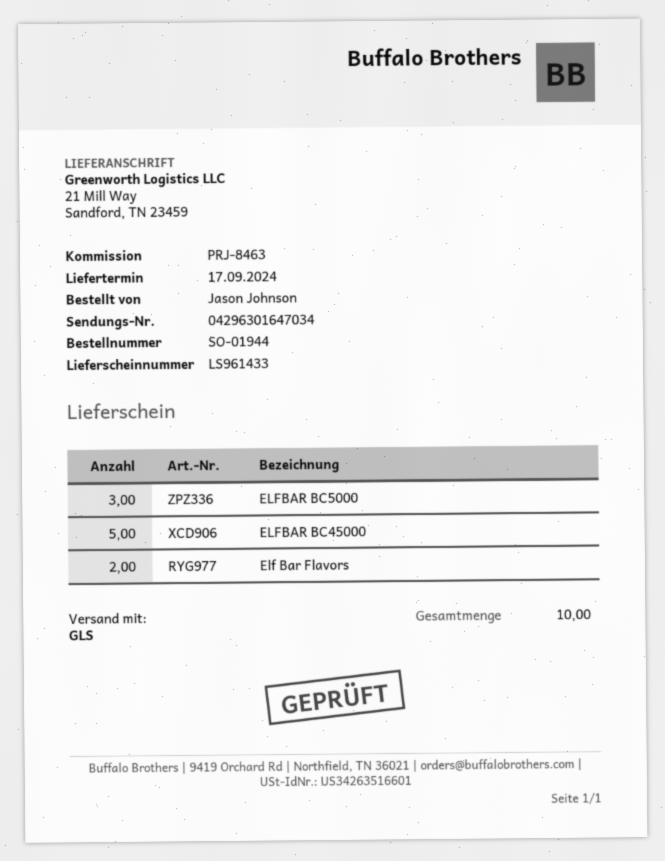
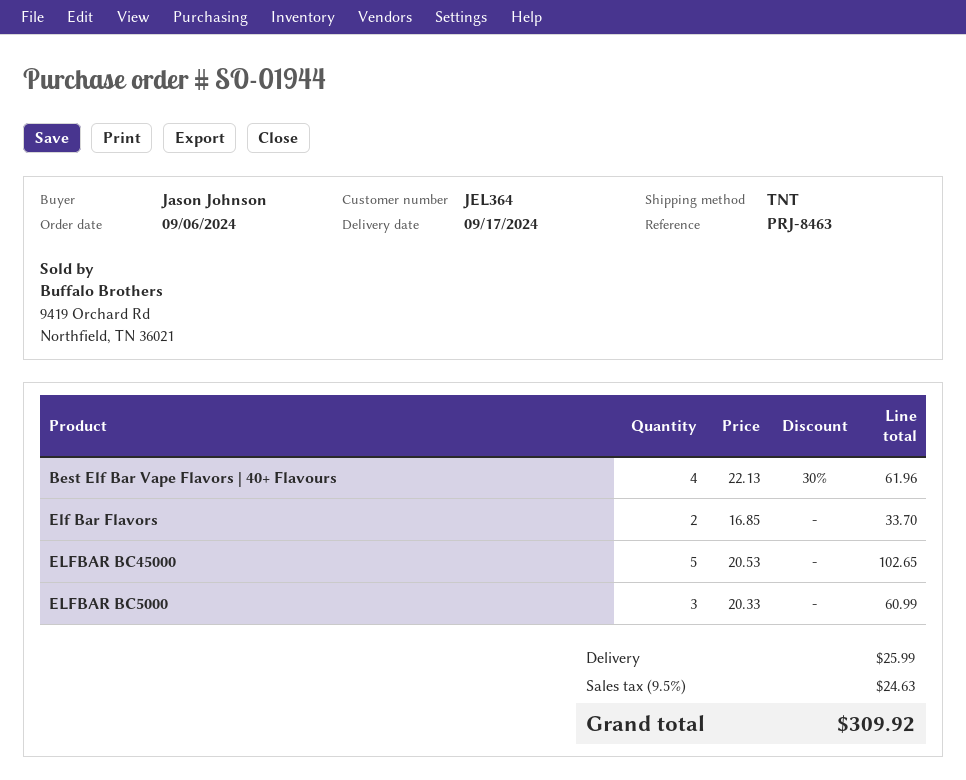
shipping method: GLS -> TNT
Best Elf Bar Vape Flavors | 40+ Flavours: none -> 4

